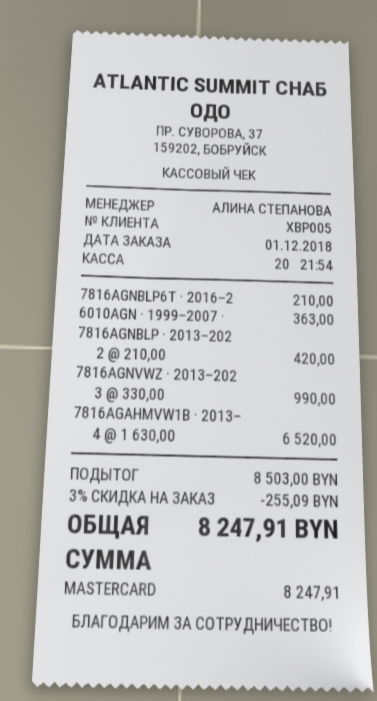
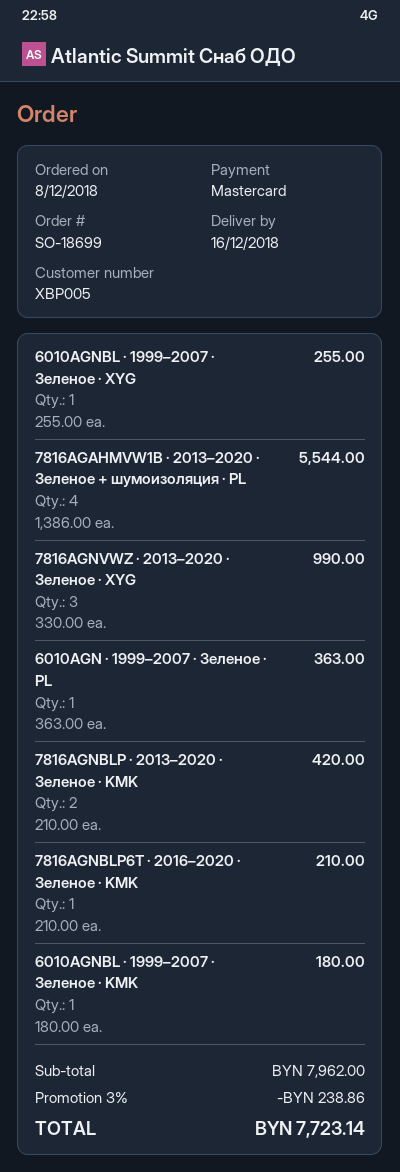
order date: 2018-12-01 -> 2018-12-08
7816AGAHMVW1B · 2013–: 4 x 1630.00 = 6520.00 -> 4 x 1386.00 = 5544.00
6010AGNBL · 1999–2007 · Зеленое · XYG: none -> 1 x 255.00 = 255.00
6010AGNBL · 1999–2007 · Зеленое · KMK: none -> 1 x 180.00 = 180.00
subtotal: 8503.00 -> 7962.00
discount: 3% = 255.09 -> 3% = 238.86
total: 8247.91 -> 7723.14

